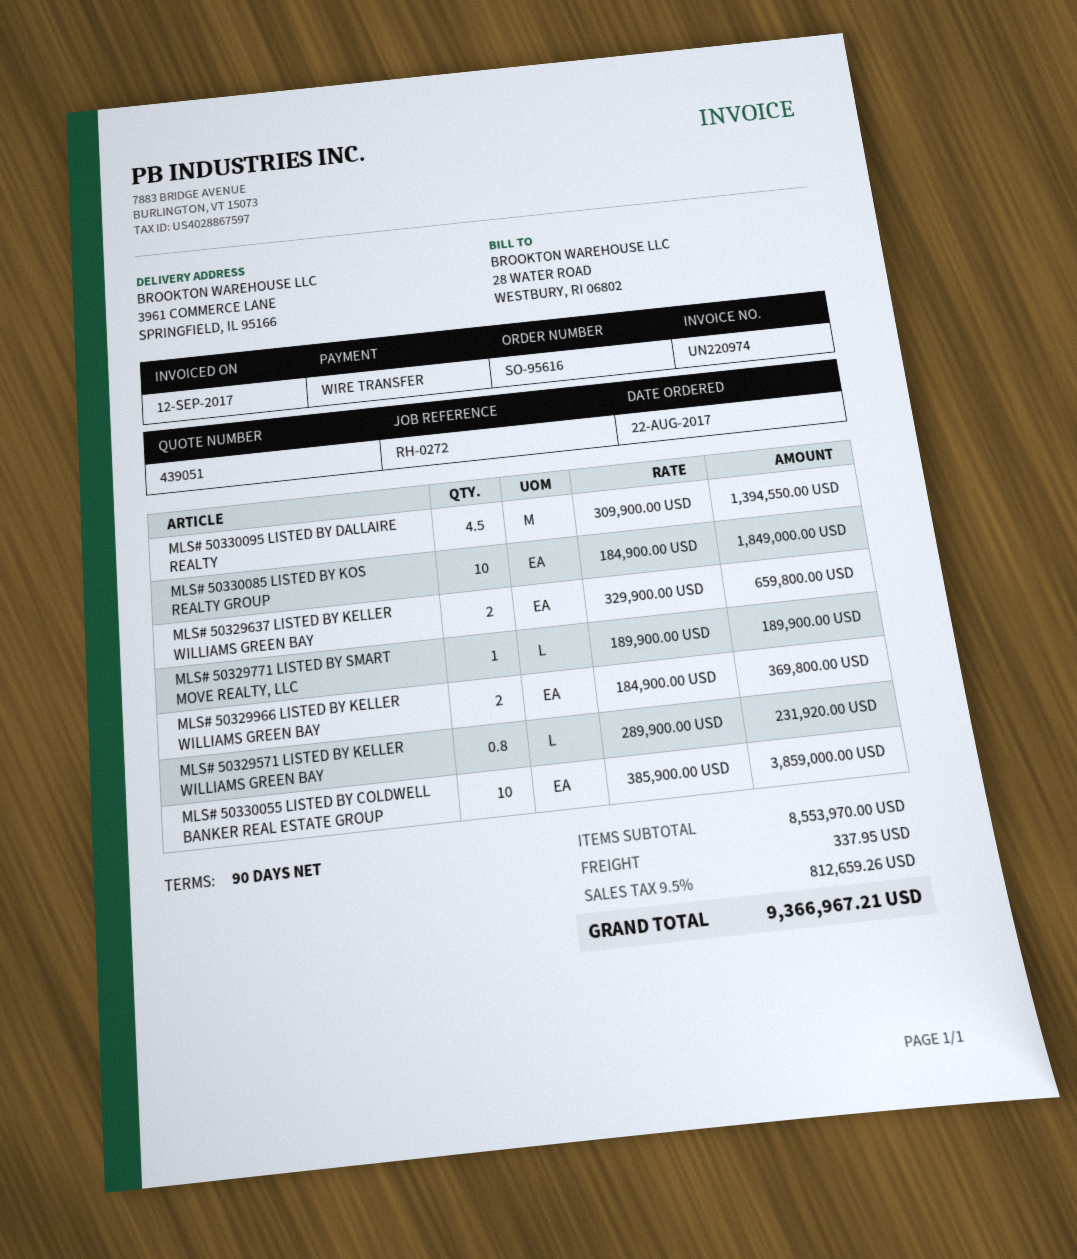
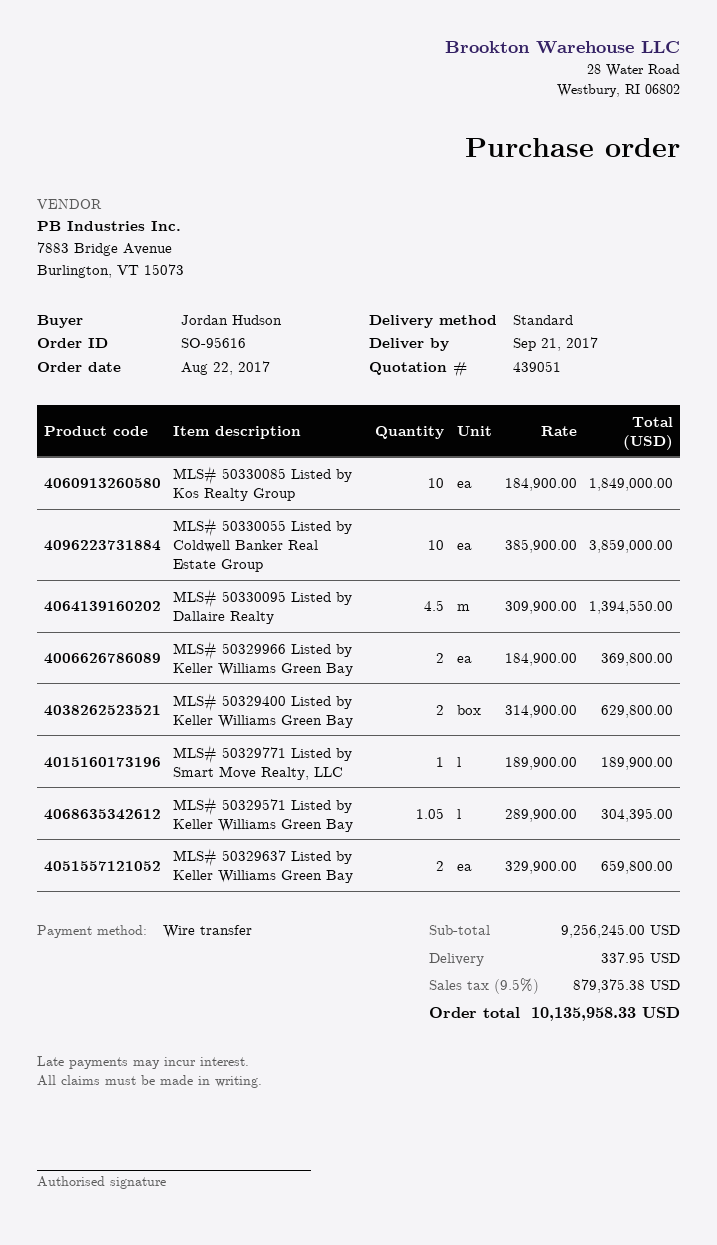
MLS# 50329571 LISTED BY KELLER WILLIAMS GREEN BAY: 0.8 x 289900.00 = 231920.00 -> 1.05 x 289900.00 = 304395.00
MLS# 50329400 Listed by Keller Williams Green Bay: none -> 2 x 314900.00 = 629800.00
subtotal: 8553970.00 -> 9256245.00
tax: 9.5% = 812659.26 -> 9.5% = 879375.38
total: 9366967.21 -> 10135958.33

